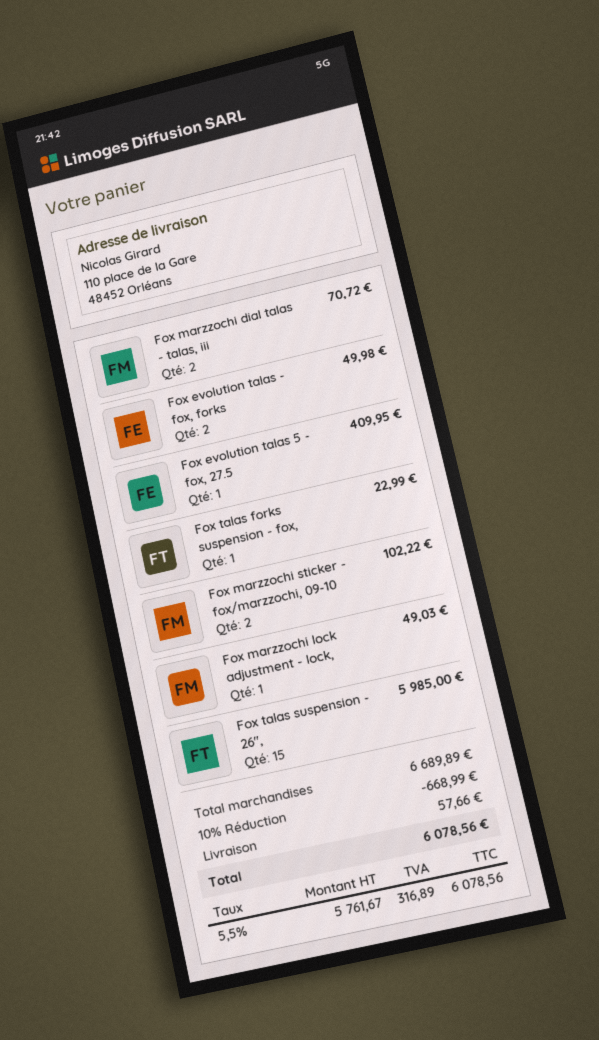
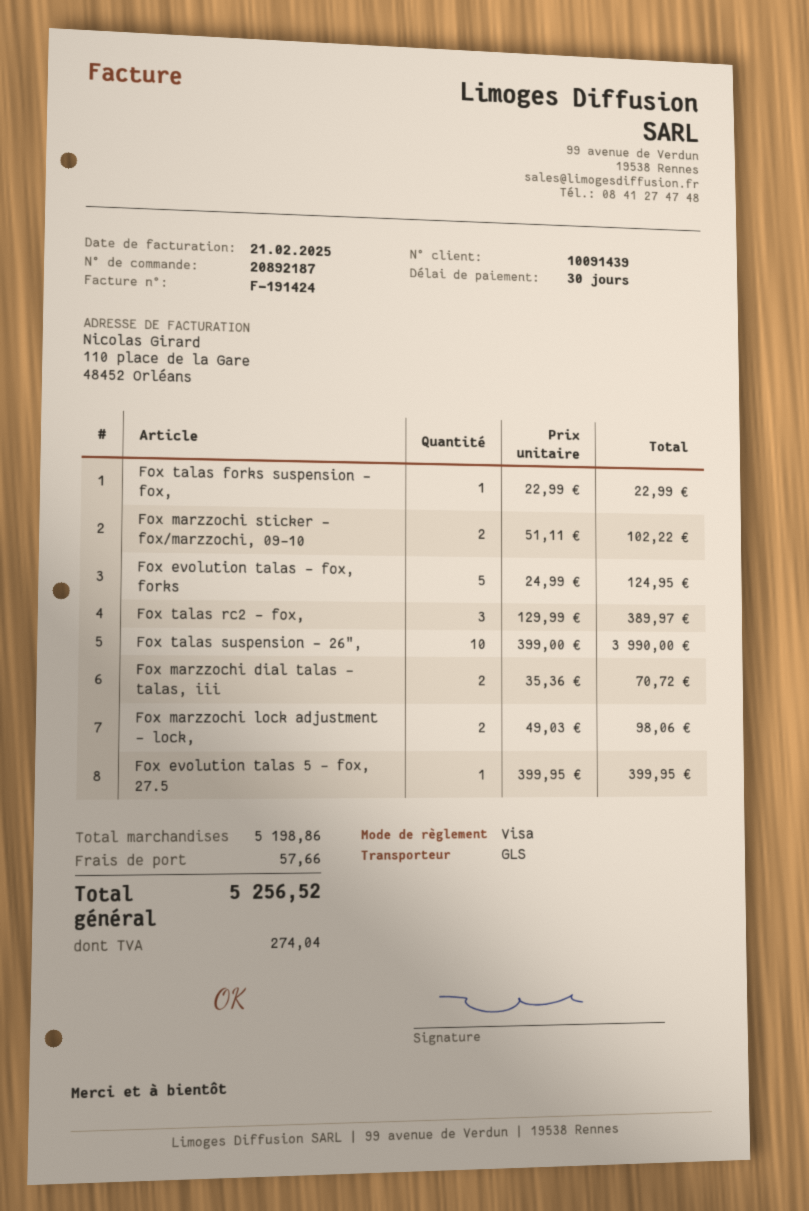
Fox evolution talas - fox, forks: 2 for 49.98 -> 5 for 124.95
Fox evolution talas 5 - fox, 27.5: 1 for 409.95 -> 1 for 399.95
Fox marzzochi lock adjustment - lock,: 1 for 49.03 -> 2 for 98.06
Fox talas suspension - 26",: 15 for 5985.00 -> 10 for 3990.00
Fox talas rc2 - fox,: none -> 3 for 389.97
subtotal: 6689.89 -> 5198.86
discount: 10% = 668.99 -> none
tax: 316.89 -> 274.04
total: 6078.56 -> 5256.52

